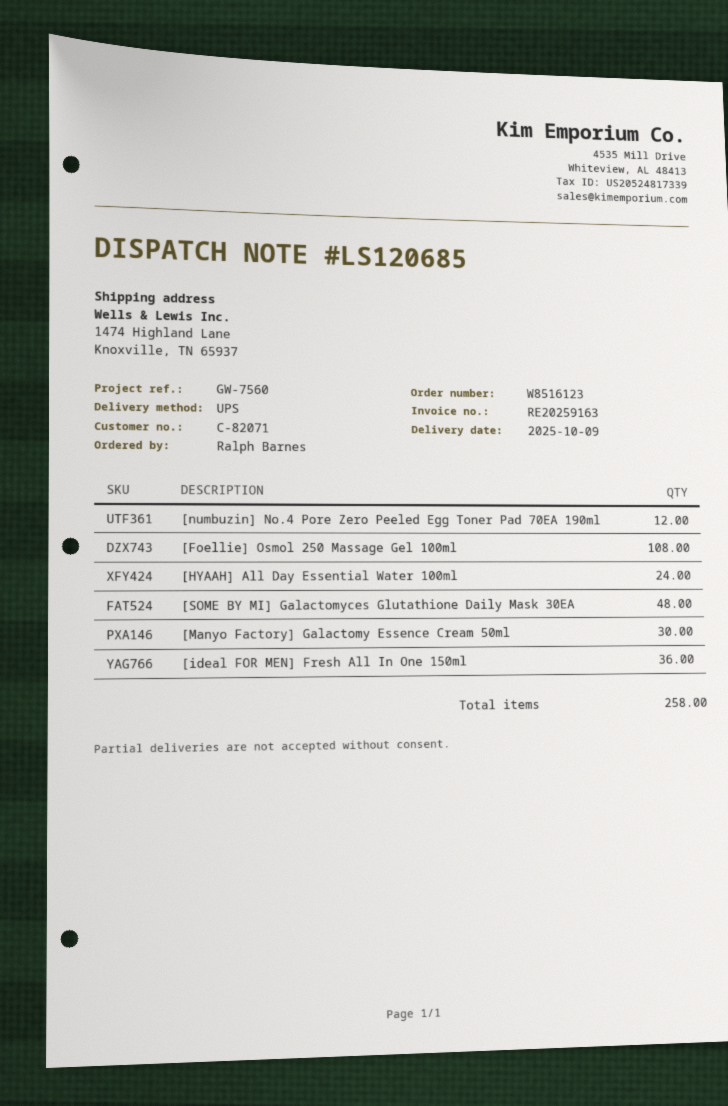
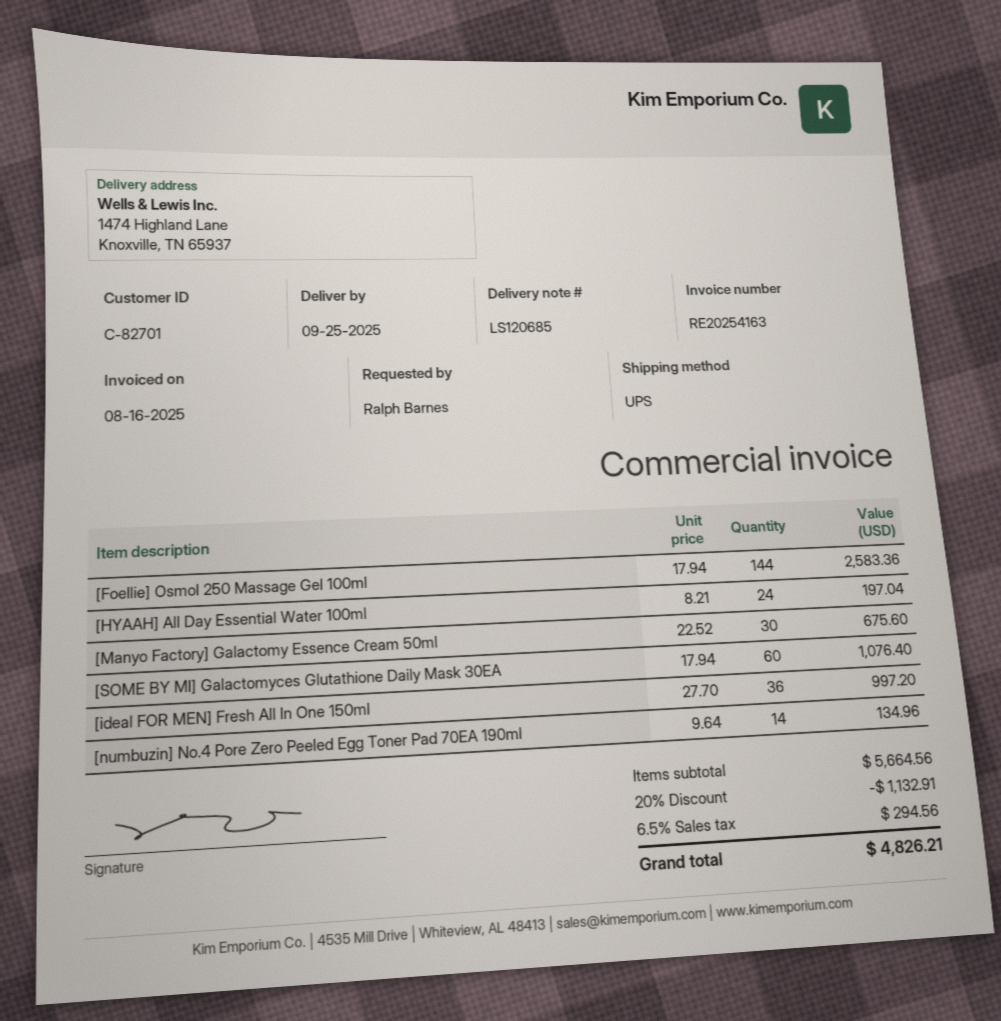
delivery date: 2025-10-09 -> 2025-09-25
invoice number: RE20259163 -> RE20254163
customer number: C-82071 -> C-82701
[numbuzin] No.4 Pore Zero Peeled Egg Toner Pad 70EA 190ml: 12 -> 14
[Foellie] Osmol 250 Massage Gel 100ml: 108 -> 144
[SOME BY MI] Galactomyces Glutathione Daily Mask 30EA: 48 -> 60

